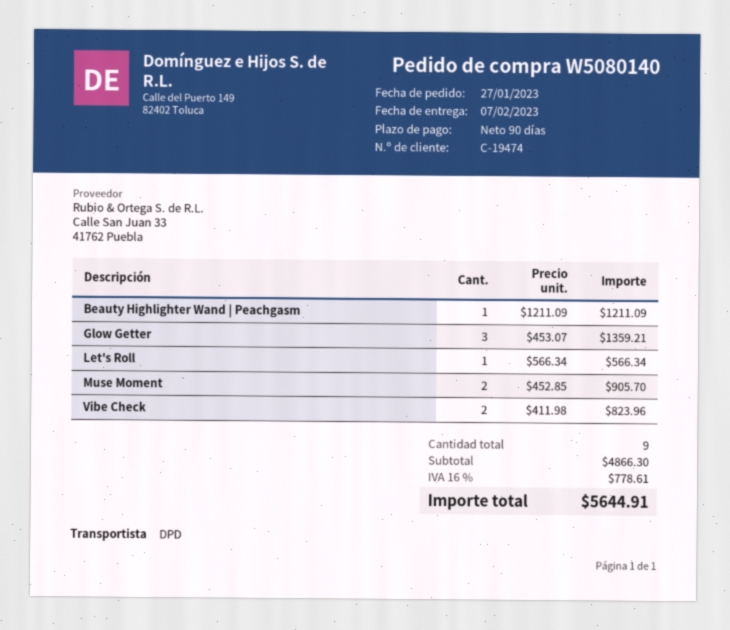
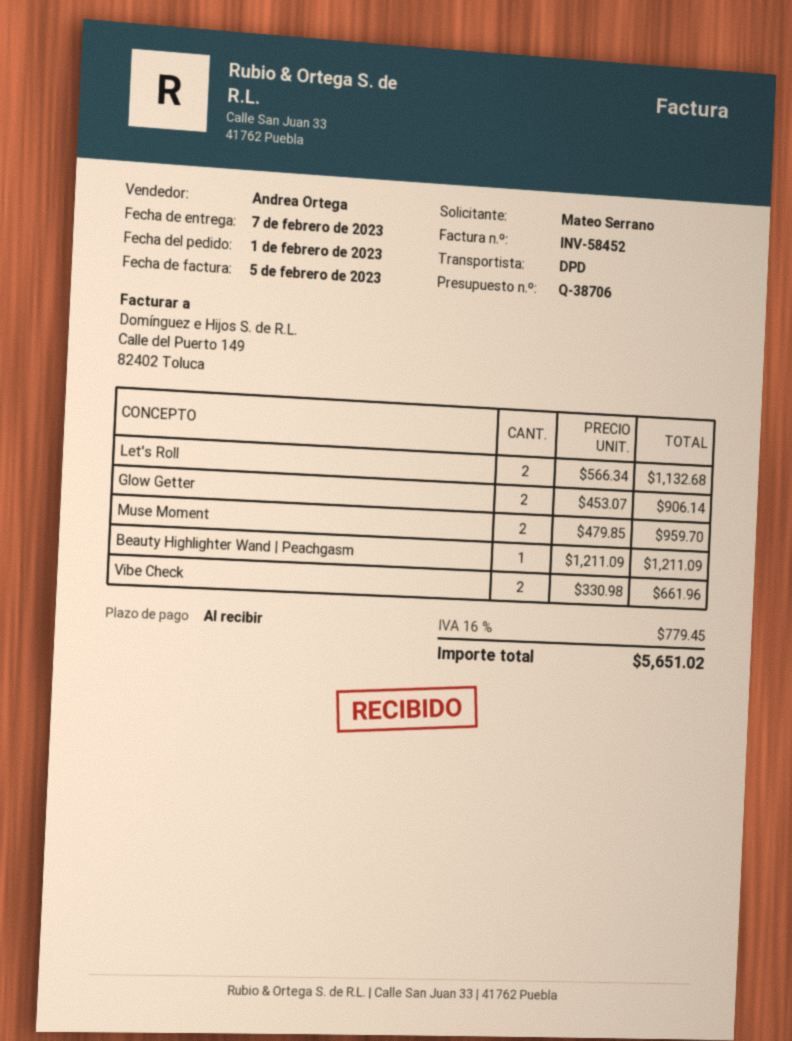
order date: 2023-01-27 -> 2023-02-01
payment terms: 90 days -> on receipt
Glow Getter: 3 x 453.07 = 1359.21 -> 2 x 453.07 = 906.14
Let's Roll: 1 x 566.34 = 566.34 -> 2 x 566.34 = 1132.68
Muse Moment: 2 x 452.85 = 905.70 -> 2 x 479.85 = 959.70
Vibe Check: 2 x 411.98 = 823.96 -> 2 x 330.98 = 661.96
tax: 16% = 778.61 -> 16% = 779.45
total: 5644.91 -> 5651.02

